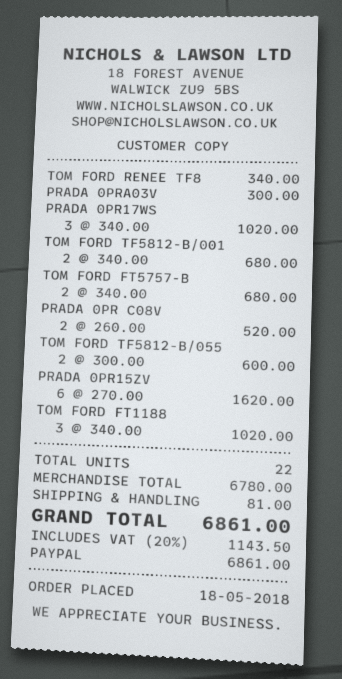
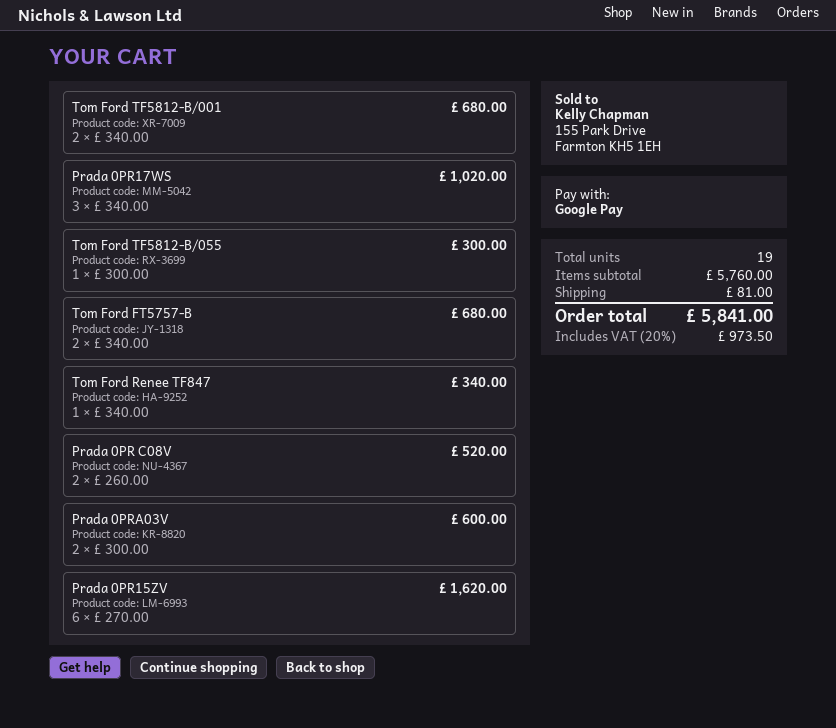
payment method: PayPal -> Google Pay
PRADA 0PRA03V: 1 x 300.00 = 300.00 -> 2 x 300.00 = 600.00
TOM FORD TF5812-B/055: 2 x 300.00 = 600.00 -> 1 x 300.00 = 300.00
TOM FORD FT1188: 3 x 340.00 = 1020.00 -> none
total quantity: 22 -> 19
subtotal: 6780.00 -> 5760.00
tax: 20% = 1143.50 -> 20% = 973.50
total: 6861.00 -> 5841.00

